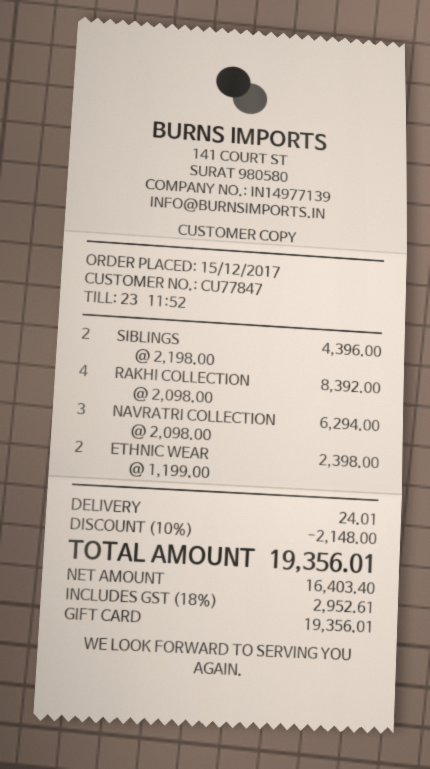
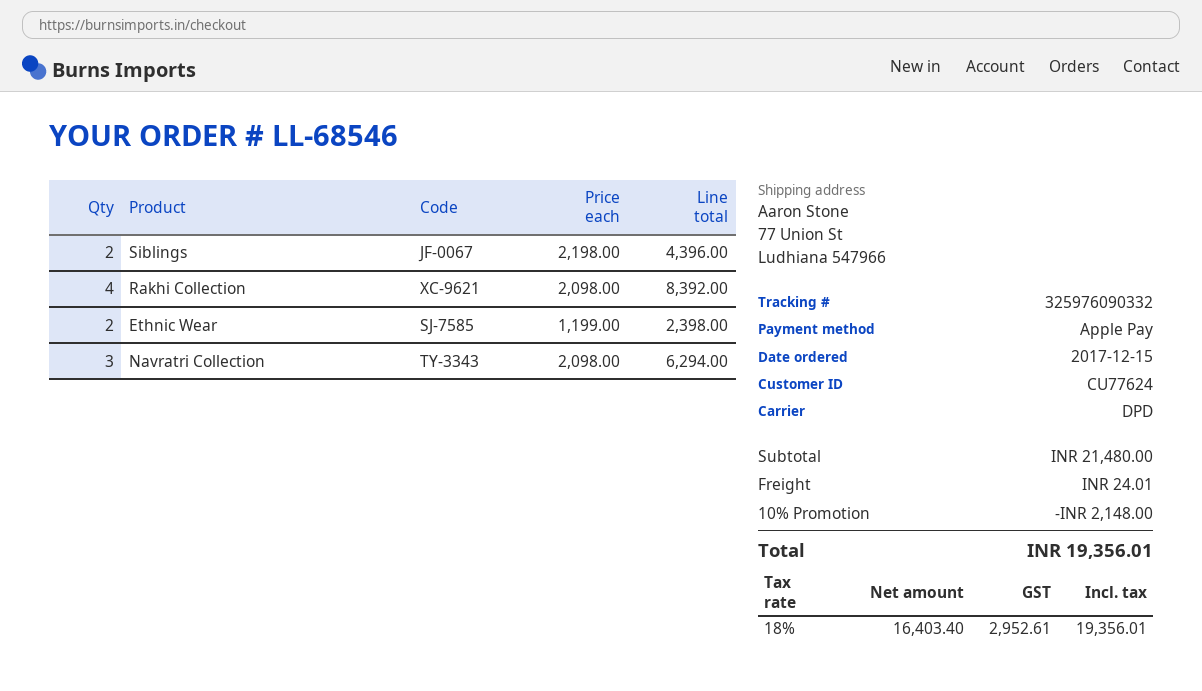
customer number: CU77847 -> CU77624
payment method: gift card -> Apple Pay

